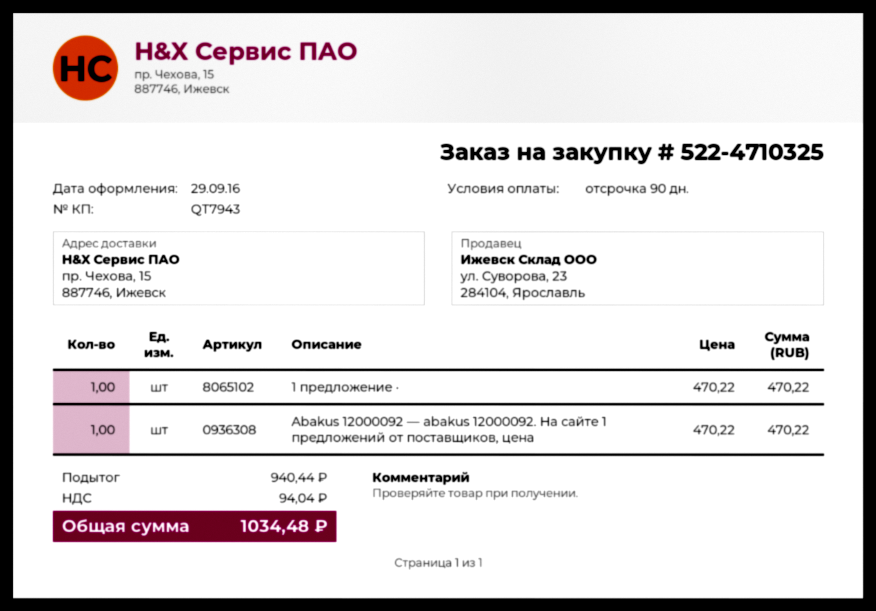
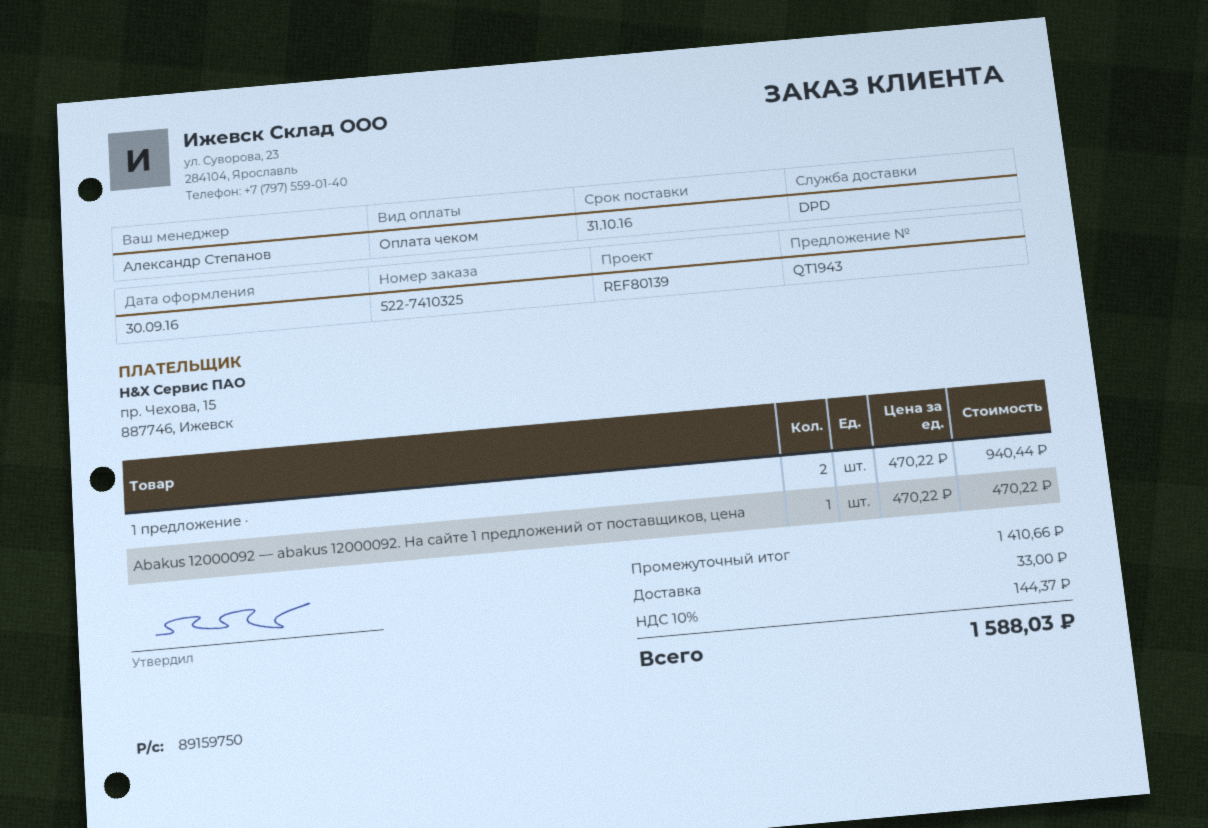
quote number: QT7943 -> QT1943
order number: 522-4710325 -> 522-7410325
order date: 2016-09-29 -> 2016-09-30
1 предложение ·: 1 x 470.22 = 470.22 -> 2 x 470.22 = 940.44
subtotal: 940.44 -> 1410.66
shipping: none -> 33.00
tax: 94.04 -> 144.37
total: 1034.48 -> 1588.03

